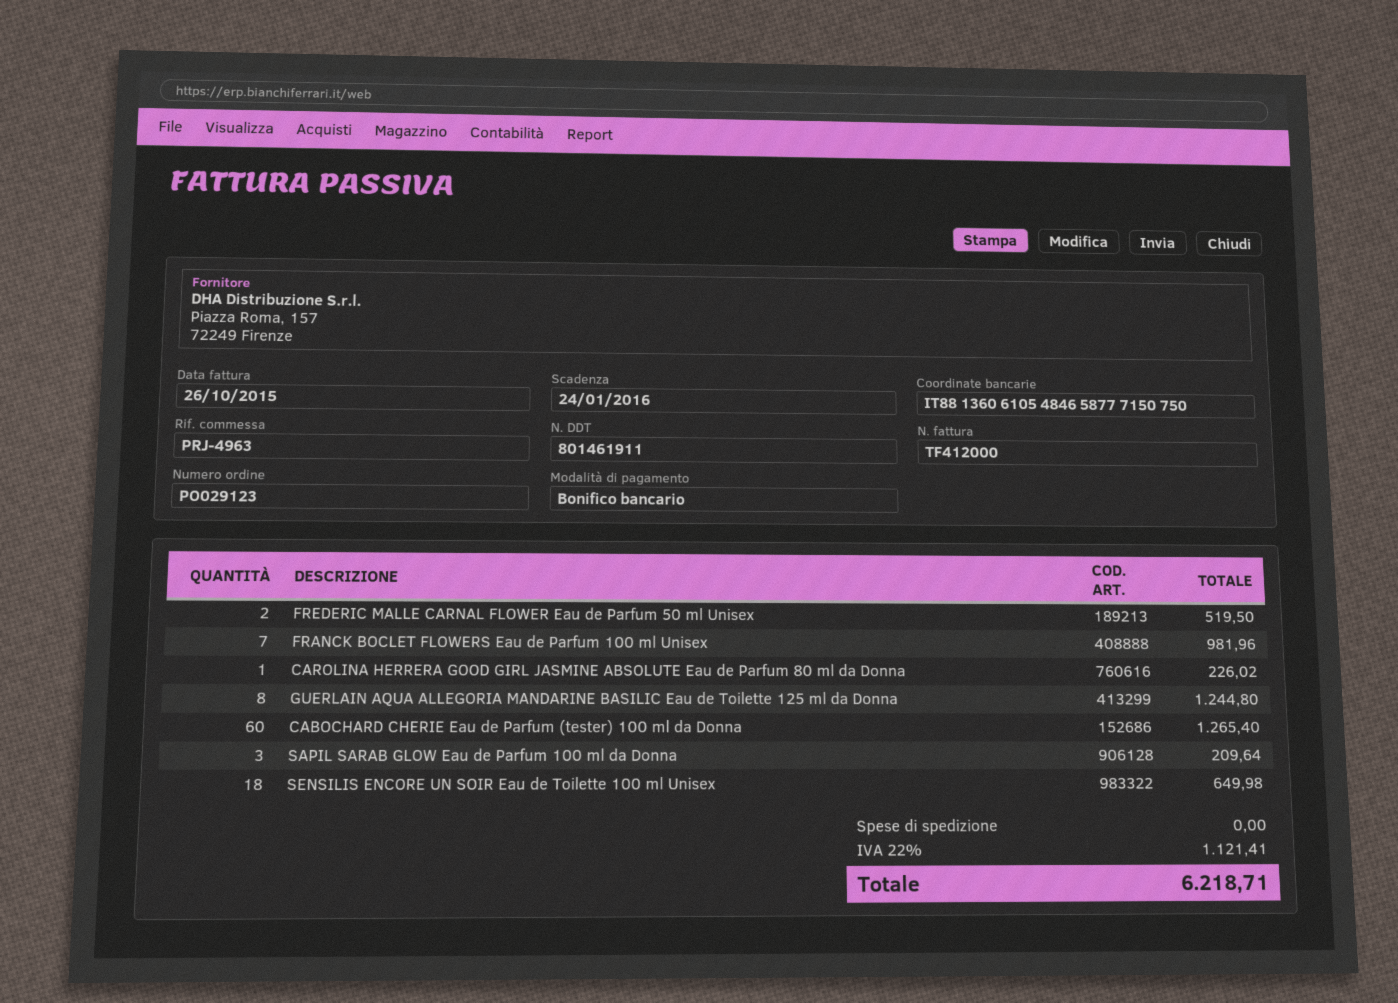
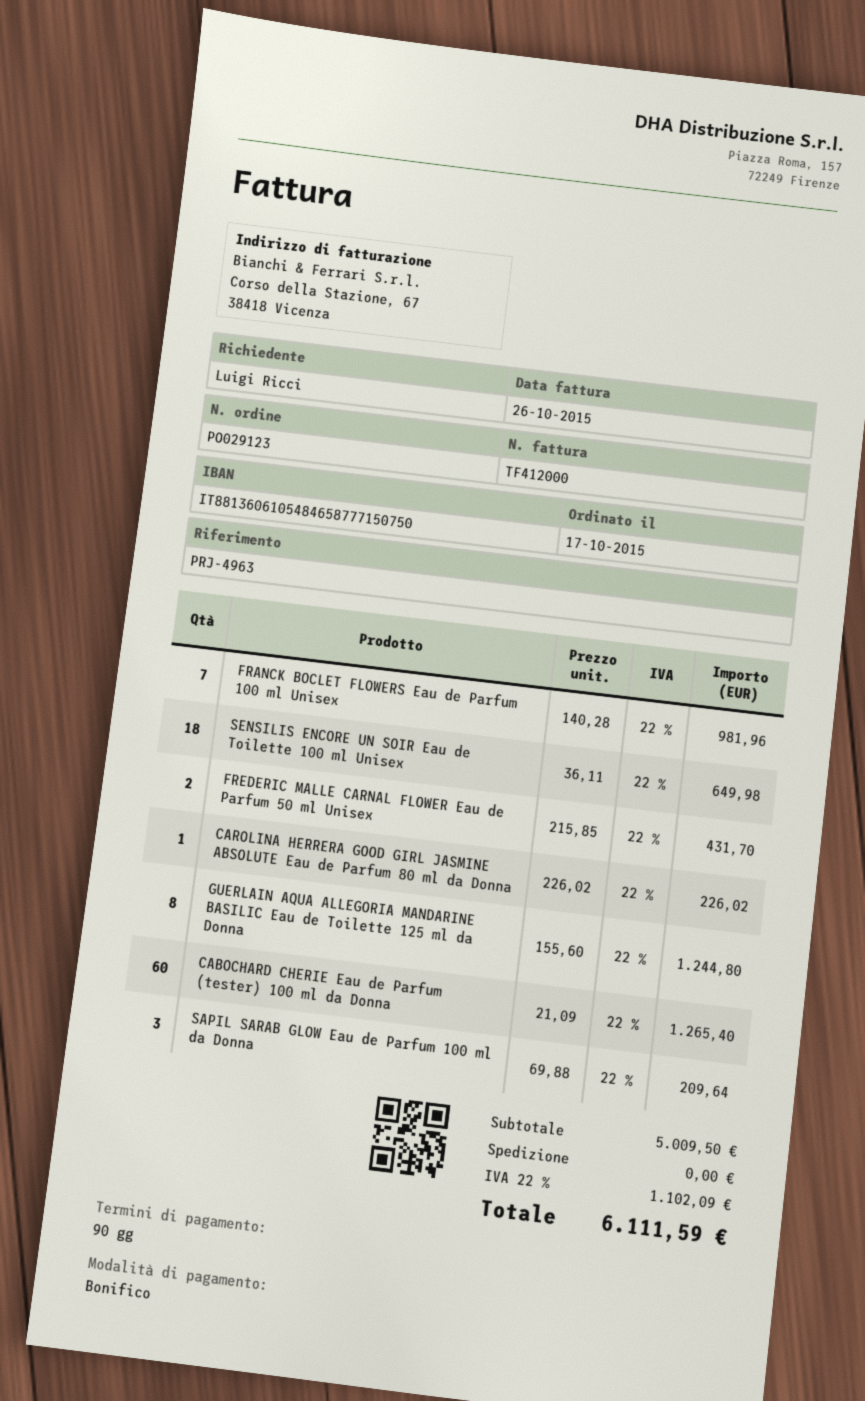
FREDERIC MALLE CARNAL FLOWER Eau de Parfum 50 ml Unisex: 2 for 519.50 -> 2 for 431.70
tax: 22% = 1121.41 -> 22% = 1102.09
total: 6218.71 -> 6111.59

